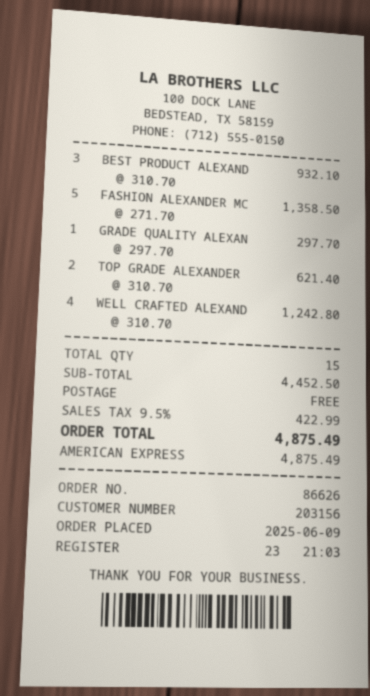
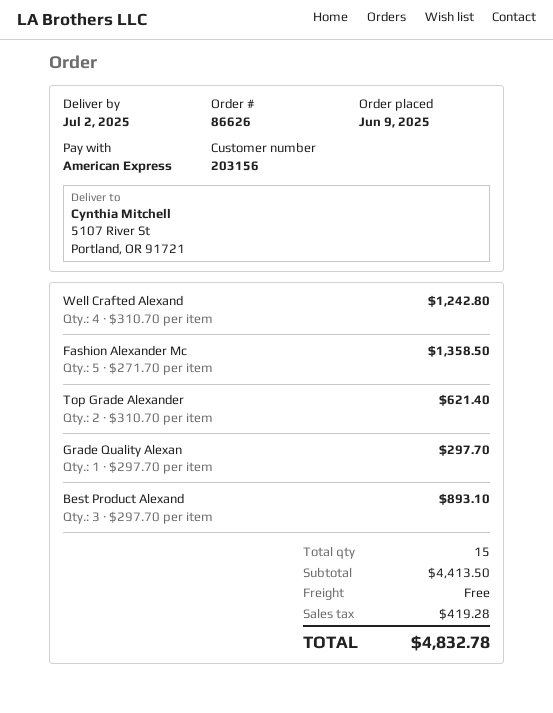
BEST PRODUCT ALEXAND: 3 x 310.70 = 932.10 -> 3 x 297.70 = 893.10
subtotal: 4452.50 -> 4413.50
tax: 422.99 -> 419.28
total: 4875.49 -> 4832.78

